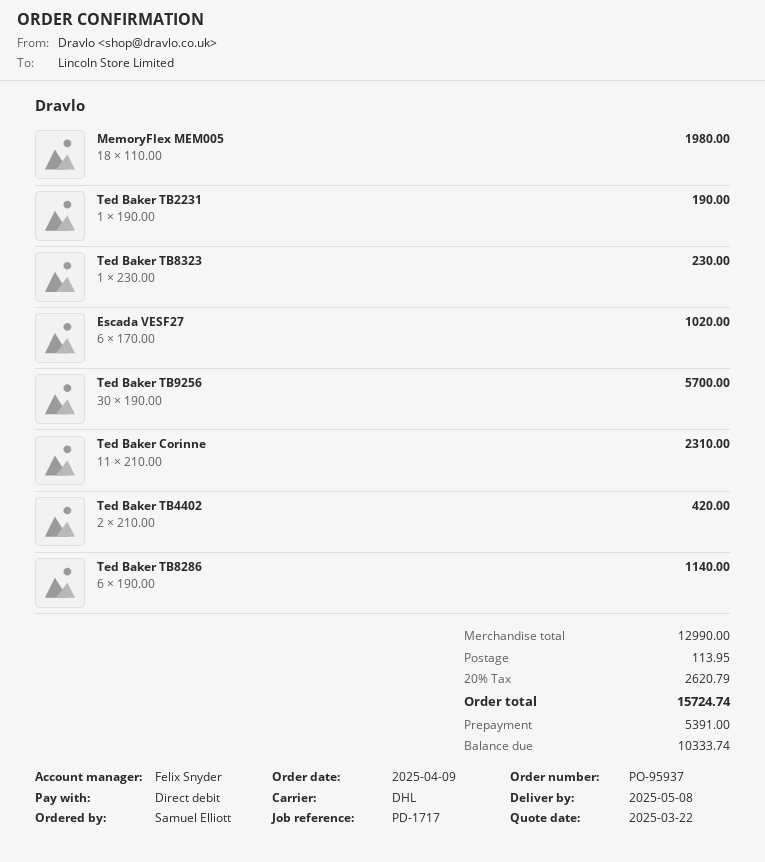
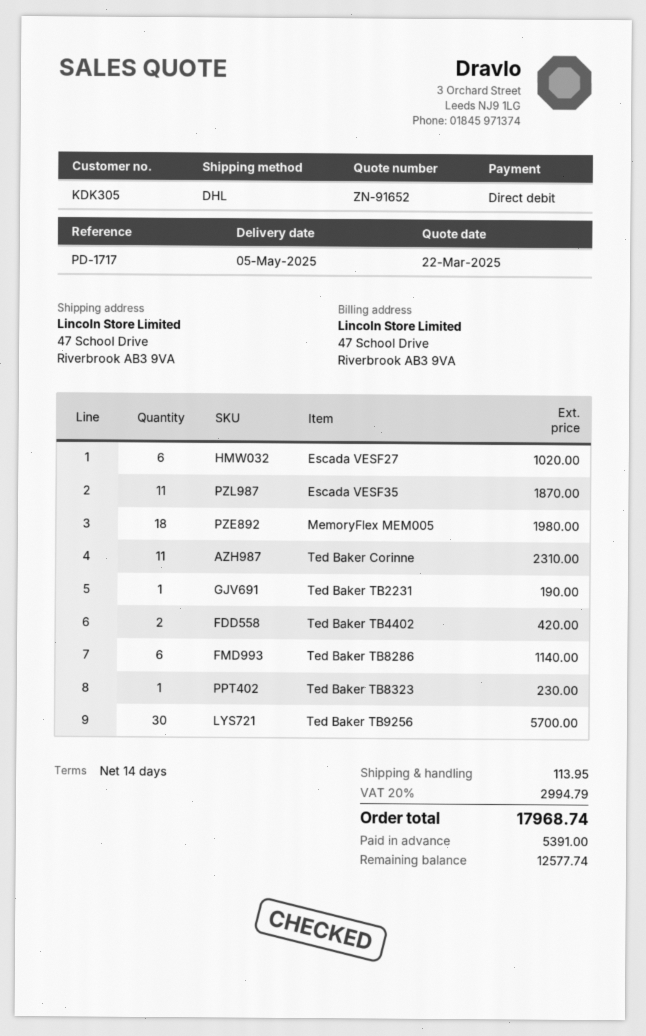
delivery date: 2025-05-08 -> 2025-05-05
Escada VESF35: none -> 11 for 1870.00
tax: 20% = 2620.79 -> 20% = 2994.79
total: 15724.74 -> 17968.74
balance: 10333.74 -> 12577.74

